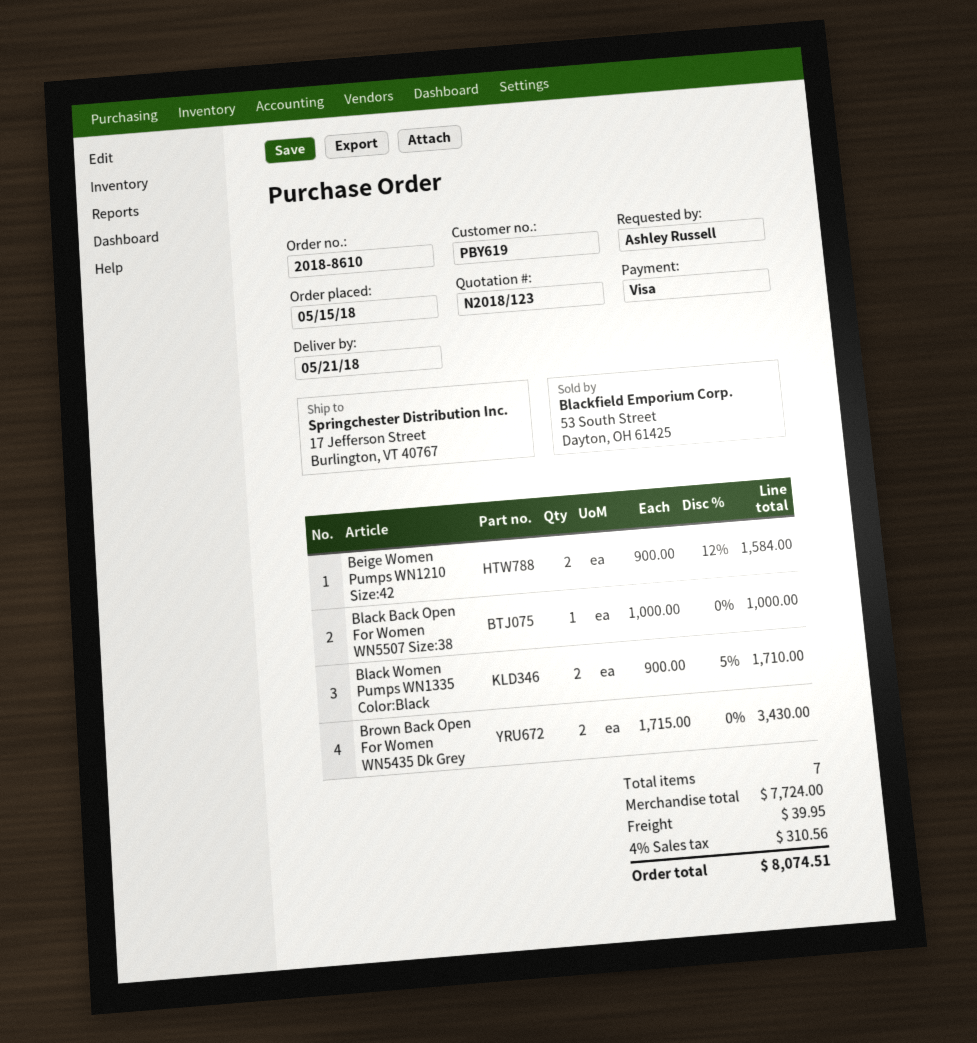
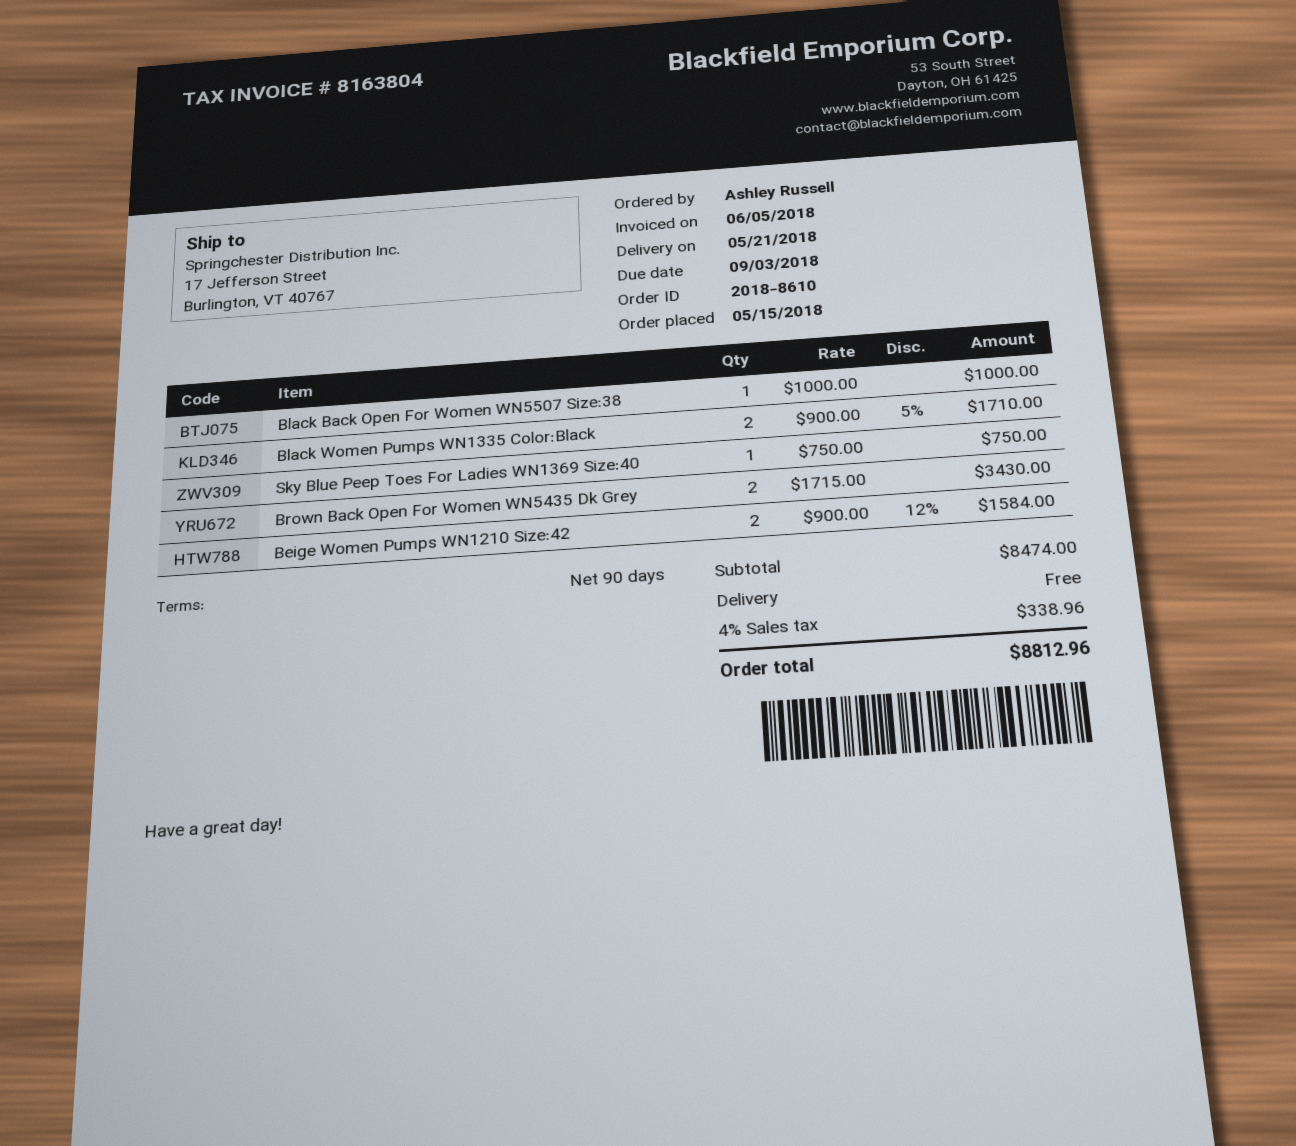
Sky Blue Peep Toes For Ladies WN1369 Size:40: none -> 1 x 750.00 = 750.00
subtotal: 7724.00 -> 8474.00
shipping: 39.95 -> 0.00
tax: 4% = 310.56 -> 4% = 338.96
total: 8074.51 -> 8812.96

